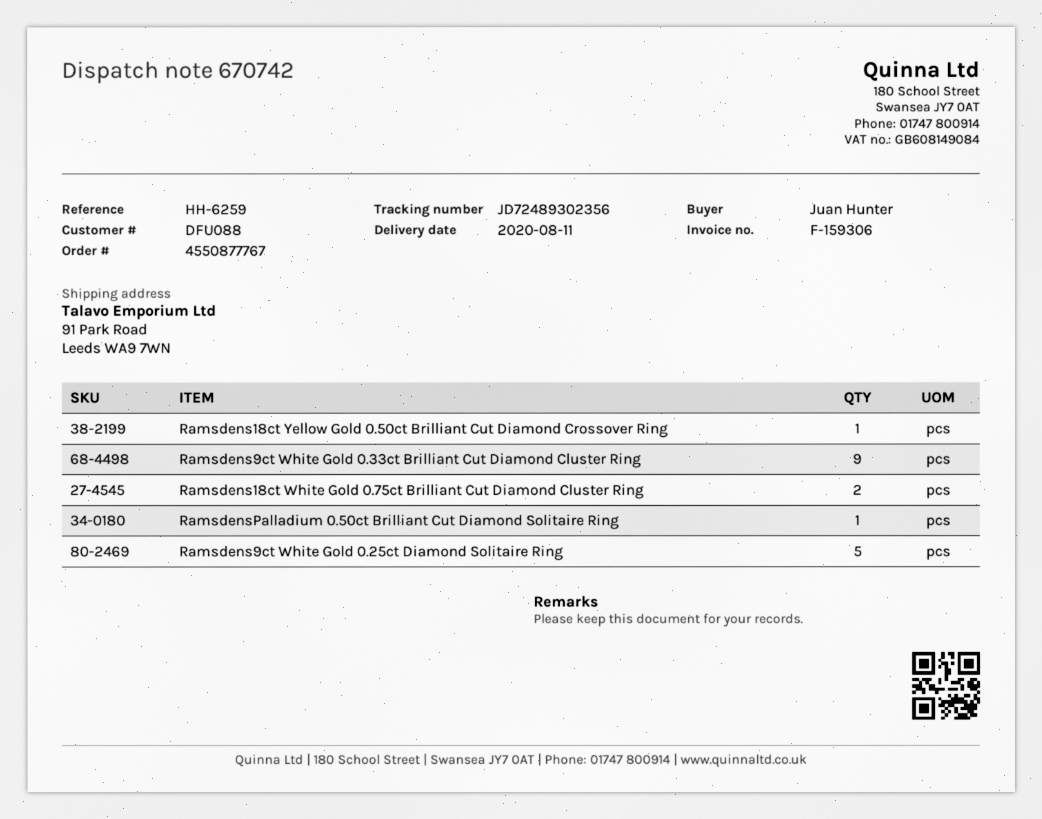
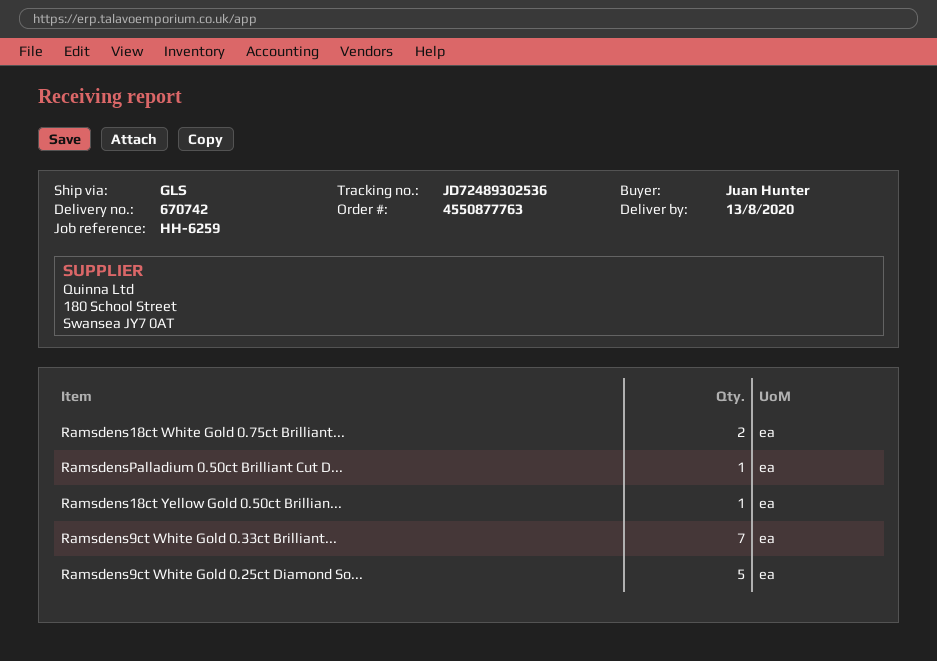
order number: 4550877767 -> 4550877763
delivery date: 2020-08-11 -> 2020-08-13
tracking number: JD72489302356 -> JD72489302536
Ramsdens9ct White Gold 0.33ct Brilliant Cut Diamond Cluster Ring: 9 -> 7

